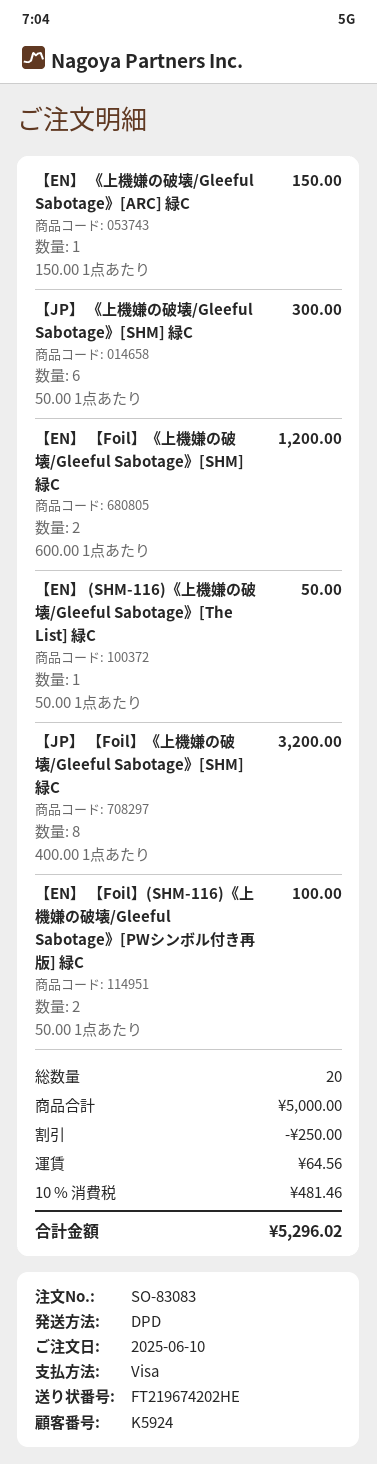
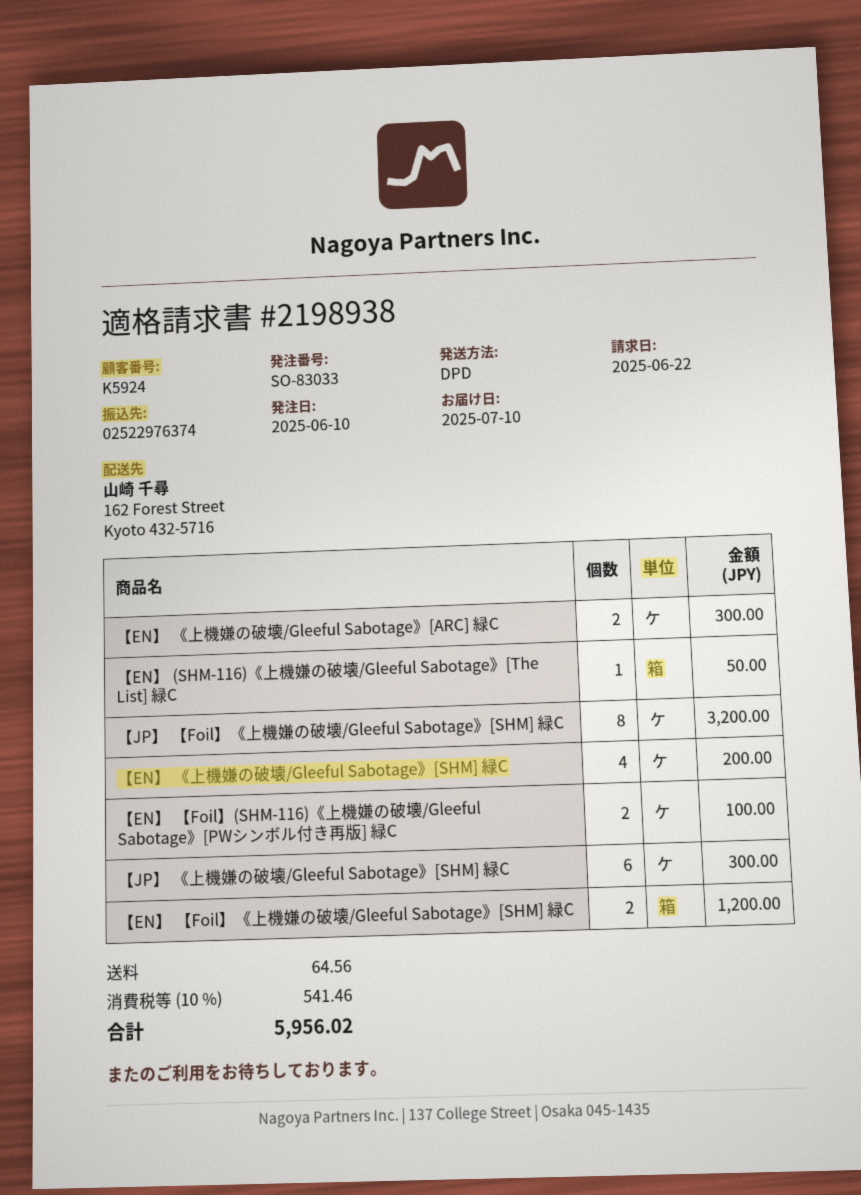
order number: SO-83083 -> SO-83033
【EN】 《上機嫌の破壊/Gleeful Sabotage》[ARC] 緑C: 1 for 150.00 -> 2 for 300.00
【EN】 《上機嫌の破壊/Gleeful Sabotage》[SHM] 緑C: none -> 4 for 200.00
discount: 250.00 -> none
tax: 10% = 481.46 -> 10% = 541.46
total: 5296.02 -> 5956.02

